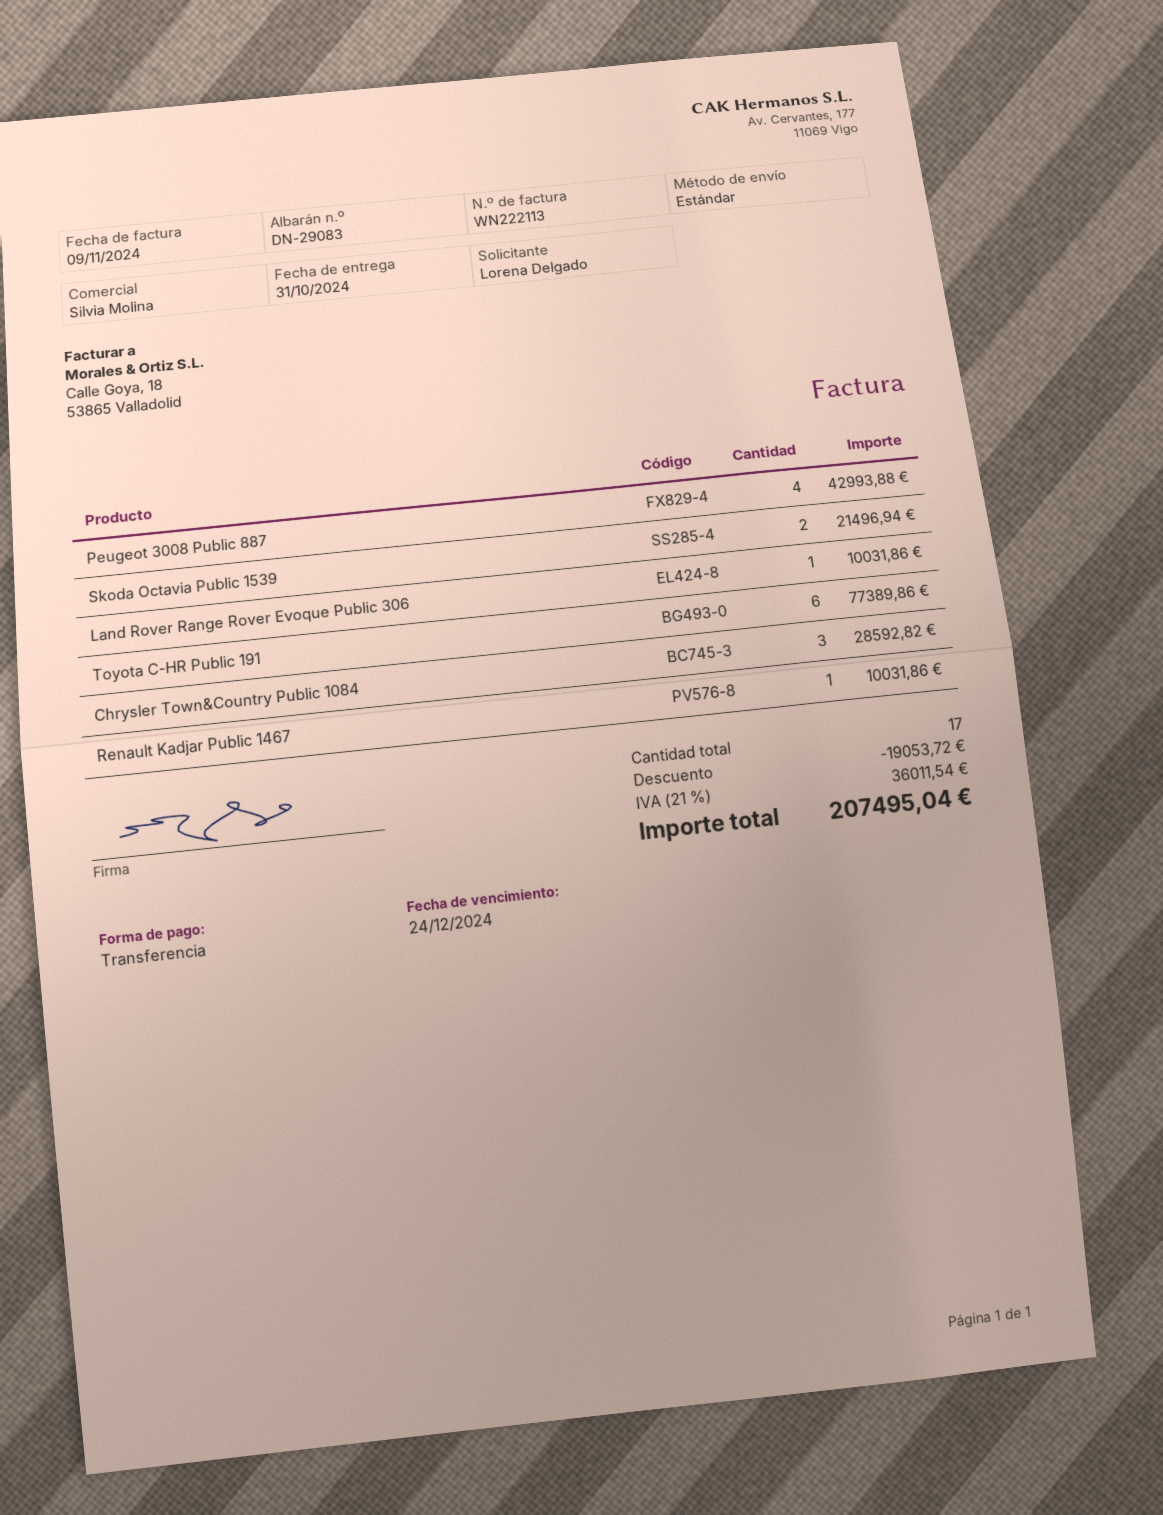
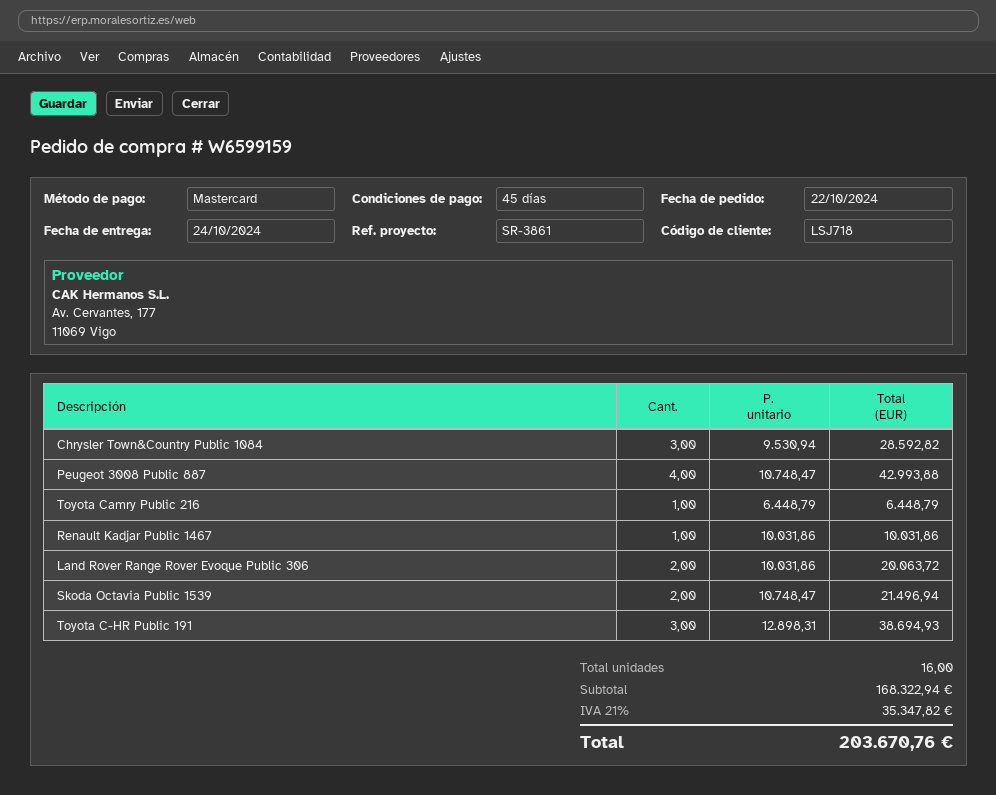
delivery date: 2024-10-31 -> 2024-10-24
payment method: bank transfer -> Mastercard
Land Rover Range Rover Evoque Public 306: 1 for 10031.86 -> 2 for 20063.72
Toyota C-HR Public 191: 6 for 77389.86 -> 3 for 38694.93
Toyota Camry Public 216: none -> 1 for 6448.79
total quantity: 17 -> 16
discount: 19053.72 -> none
tax: 21% = 36011.54 -> 21% = 35347.82
total: 207495.04 -> 203670.76

